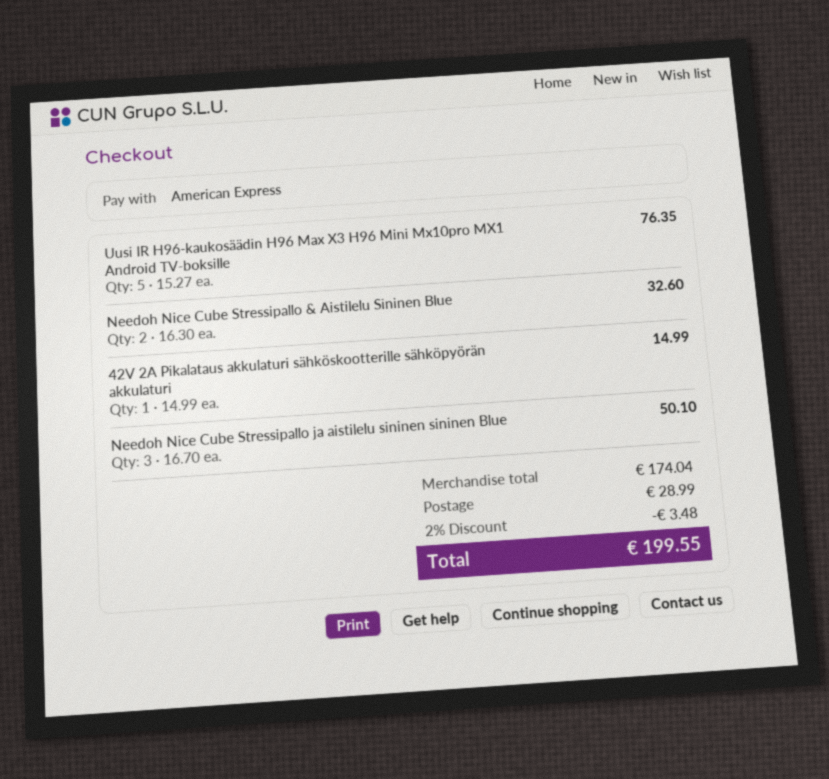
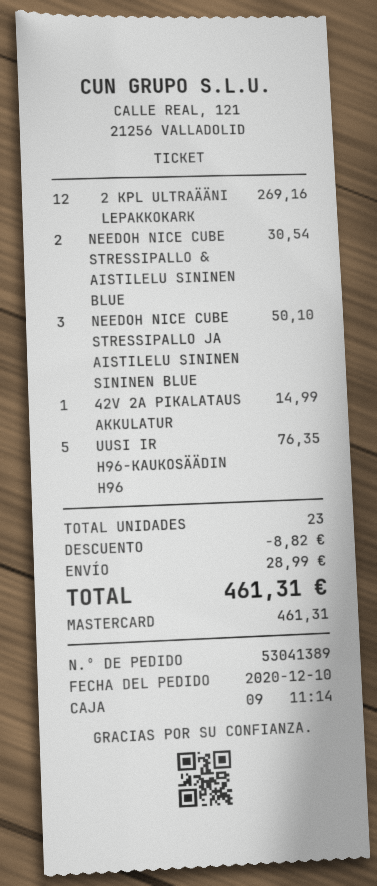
payment method: American Express -> Mastercard
Needoh Nice Cube Stressipallo & Aistilelu Sininen Blue: 2 for 32.60 -> 2 for 30.54
2 KPL ULTRAÄÄNI LEPAKKOKARK: none -> 12 for 269.16
discount: 3.48 -> 8.82
total: 199.55 -> 461.31

